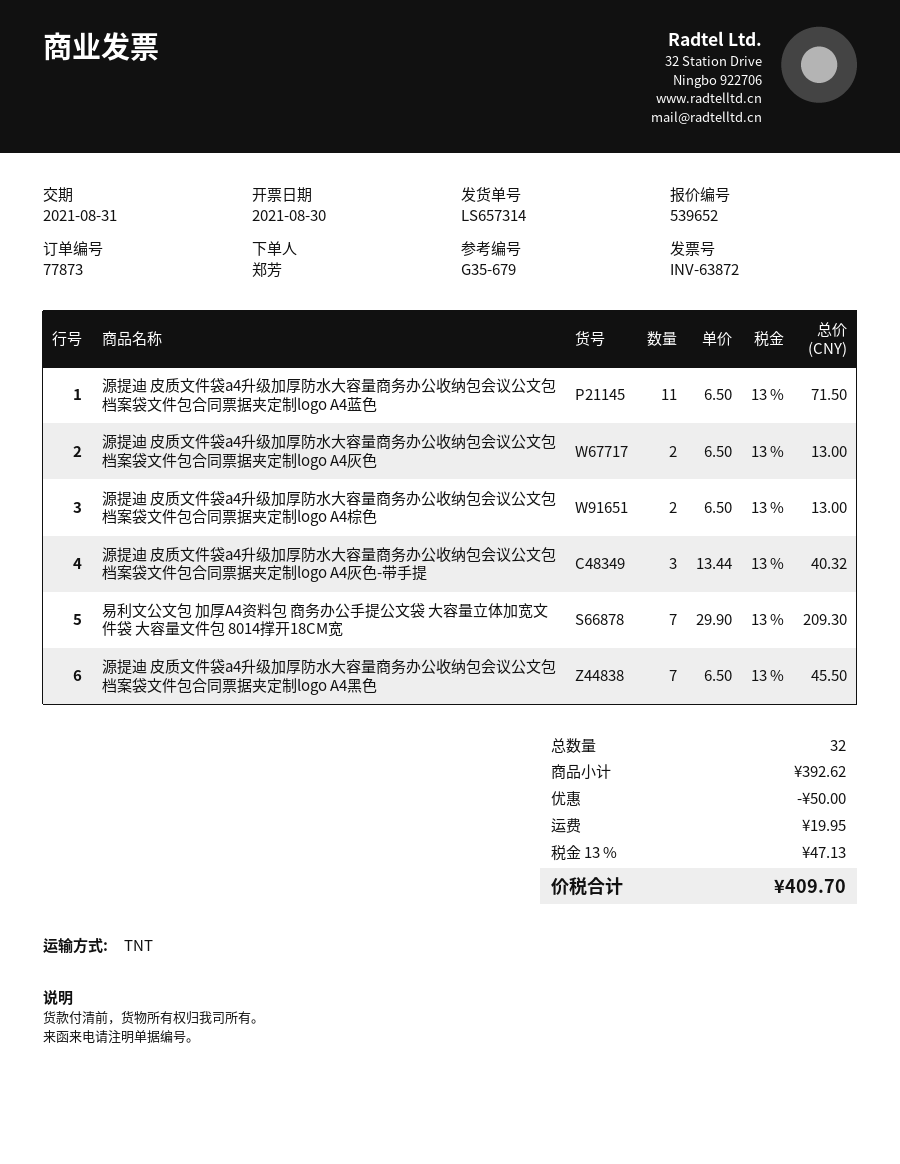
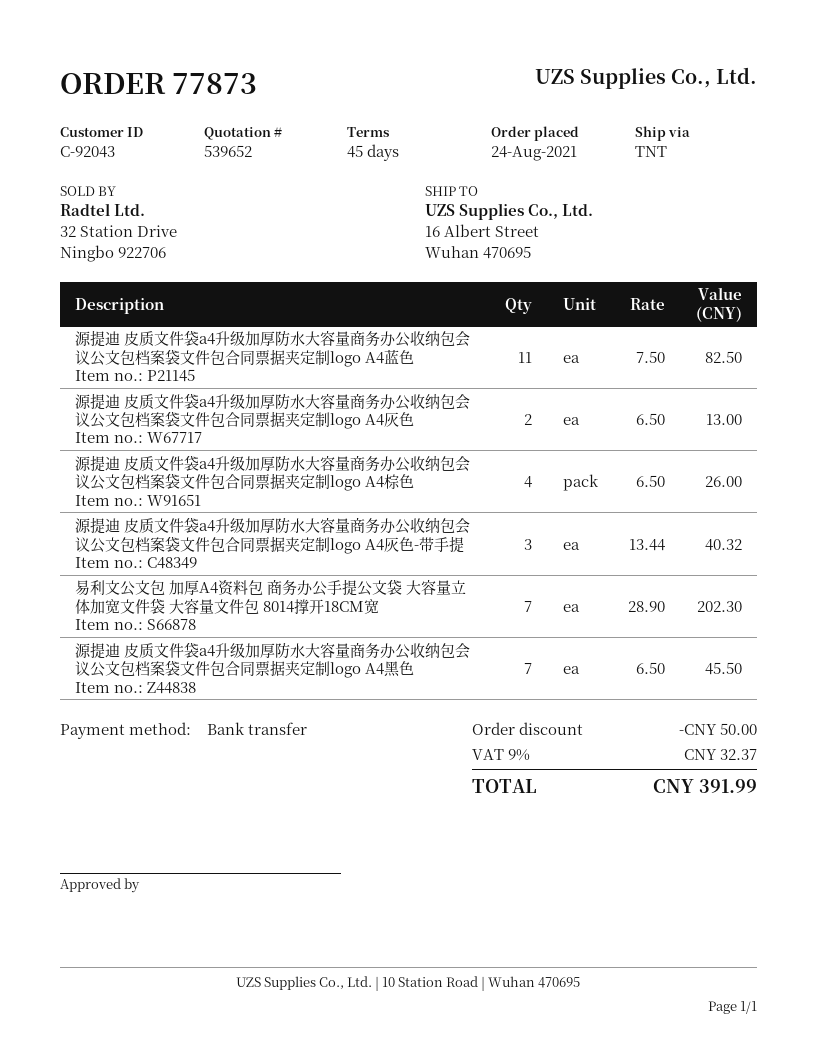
源提迪 皮质文件袋a4升级加厚防水大容量商务办公收纳包会议公文包档案袋文件包合同票据夹定制logo A4蓝色: 11 x 6.50 = 71.50 -> 11 x 7.50 = 82.50
源提迪 皮质文件袋a4升级加厚防水大容量商务办公收纳包会议公文包档案袋文件包合同票据夹定制logo A4棕色: 2 x 6.50 = 13.00 -> 4 x 6.50 = 26.00
易利文公文包 加厚A4资料包 商务办公手提公文袋 大容量立体加宽文件袋 大容量文件包 8014撑开18CM宽: 7 x 29.90 = 209.30 -> 7 x 28.90 = 202.30
shipping: 19.95 -> none
tax: 13% = 47.13 -> 9% = 32.37
total: 409.70 -> 391.99

